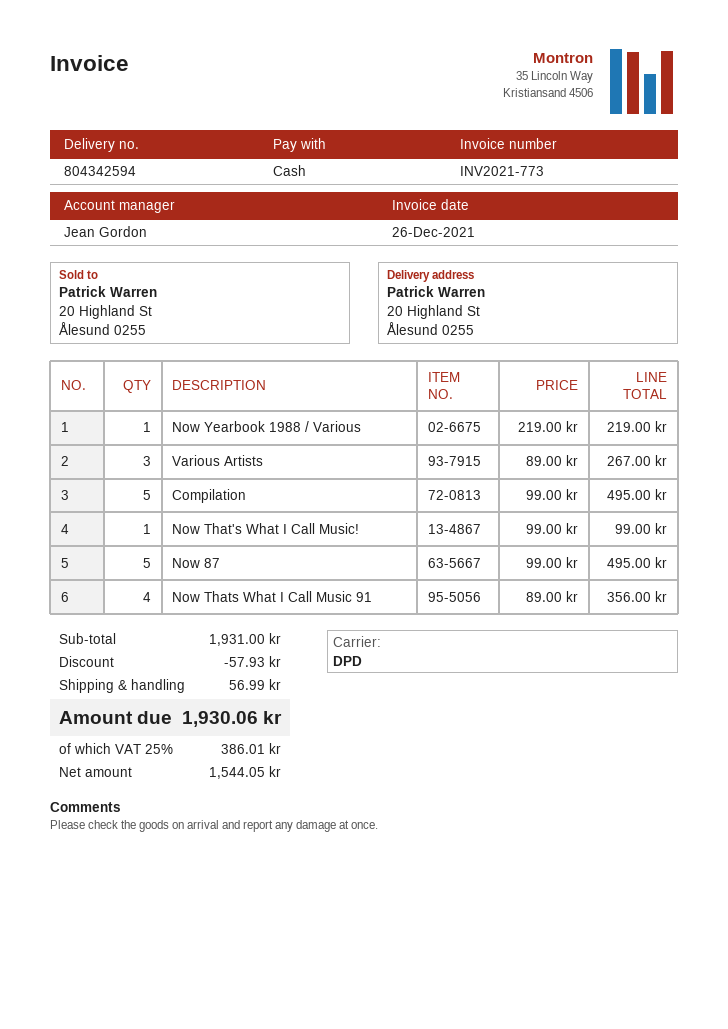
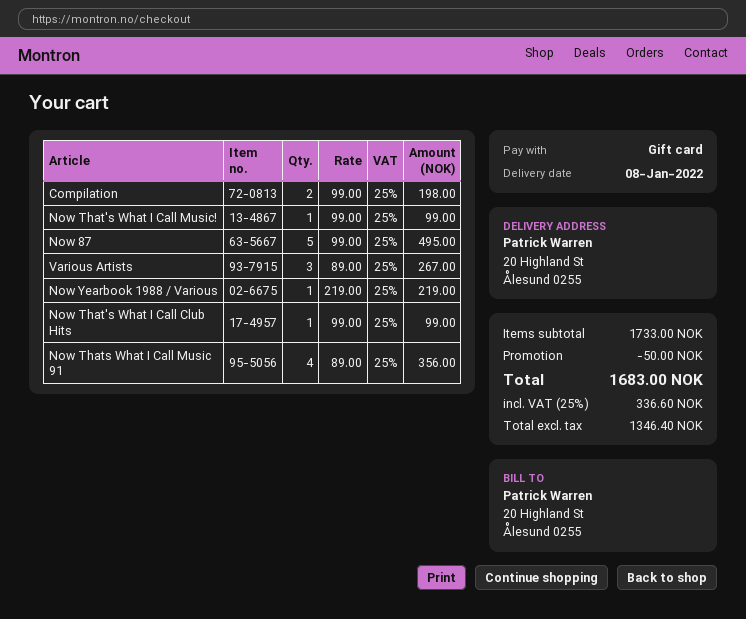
payment method: cash -> gift card
Compilation: 5 x 99.00 = 495.00 -> 2 x 99.00 = 198.00
Now That's What I Call Club Hits: none -> 1 x 99.00 = 99.00
subtotal: 1931.00 -> 1733.00
discount: 57.93 -> 50.00
shipping: 56.99 -> none
net: 1544.05 -> 1346.40
tax: 25% = 386.01 -> 25% = 336.60
total: 1930.06 -> 1683.00

